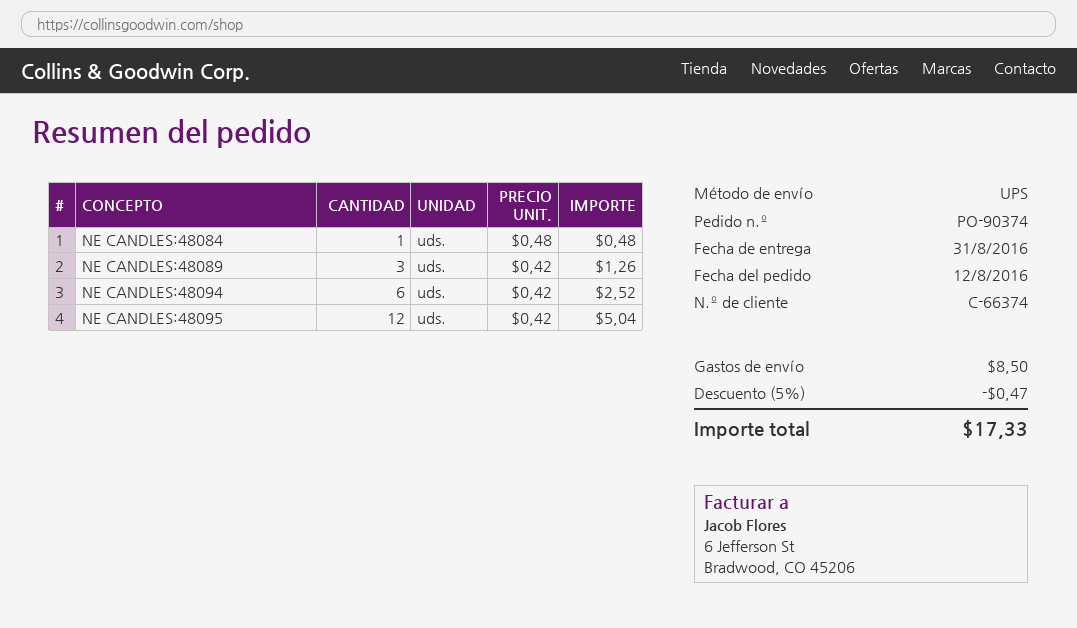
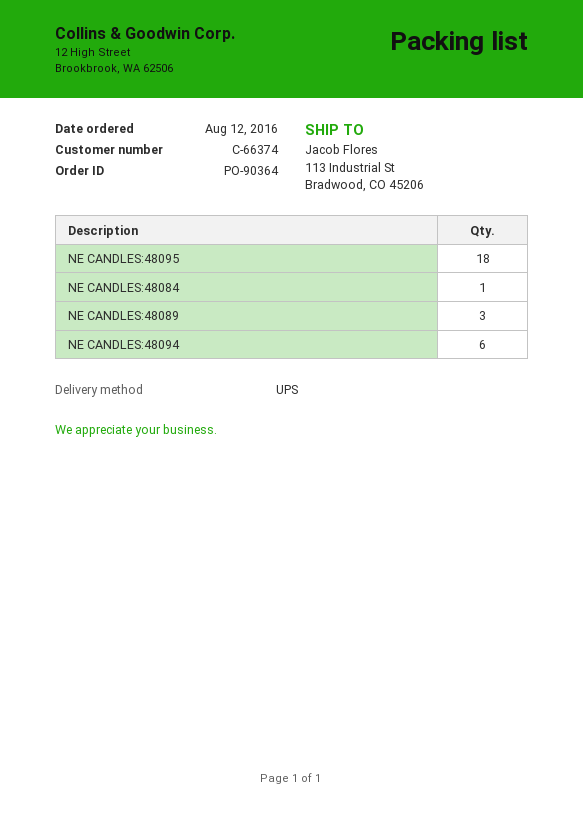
order number: PO-90374 -> PO-90364
NE CANDLES:48095: 12 -> 18

